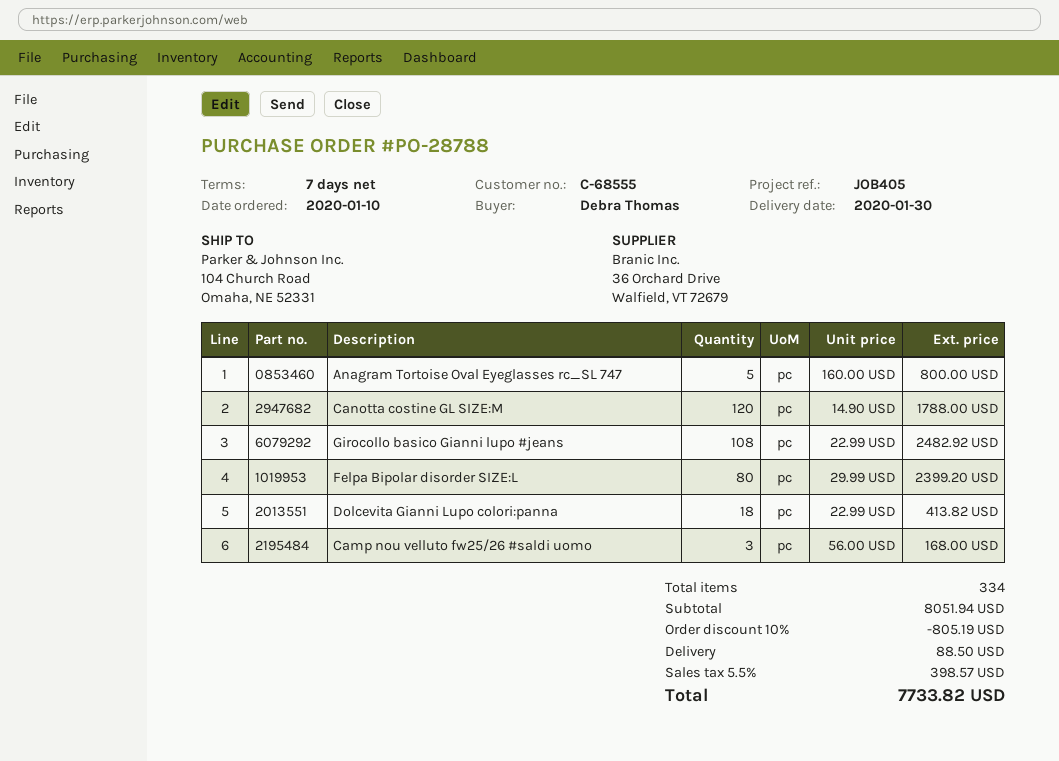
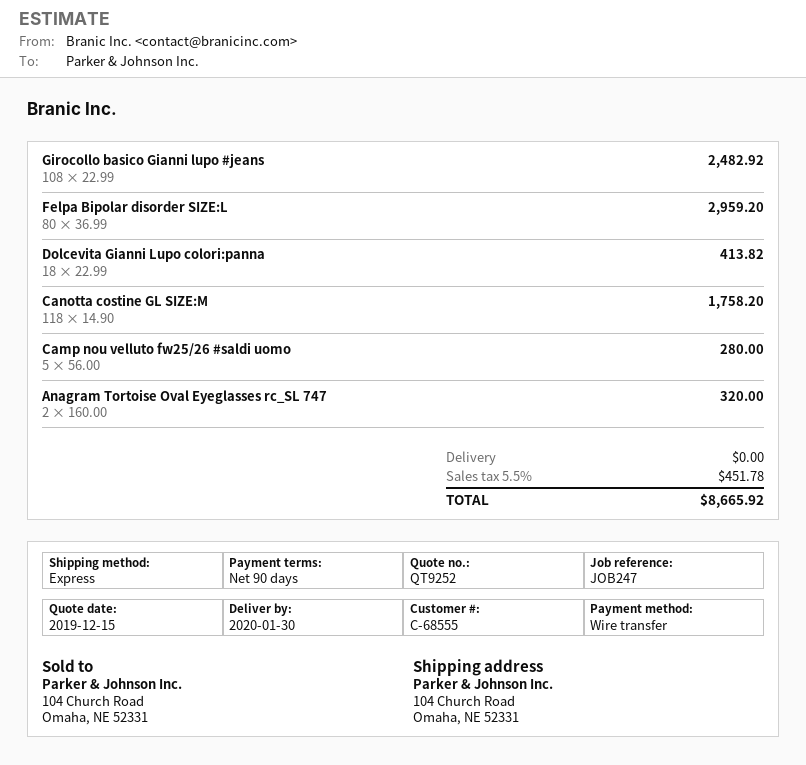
payment terms: 7 days -> 90 days
reference: JOB405 -> JOB247
Anagram Tortoise Oval Eyeglasses rc_SL 747: 5 x 160.00 = 800.00 -> 2 x 160.00 = 320.00
Canotta costine GL SIZE:M: 120 x 14.90 = 1788.00 -> 118 x 14.90 = 1758.20
Felpa Bipolar disorder SIZE:L: 80 x 29.99 = 2399.20 -> 80 x 36.99 = 2959.20
Camp nou velluto fw25/26 #saldi uomo: 3 x 56.00 = 168.00 -> 5 x 56.00 = 280.00
discount: 10% = 805.19 -> none
shipping: 88.50 -> 0.00
tax: 5.5% = 398.57 -> 5.5% = 451.78
total: 7733.82 -> 8665.92

